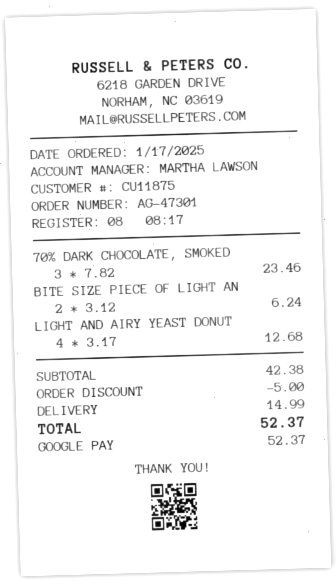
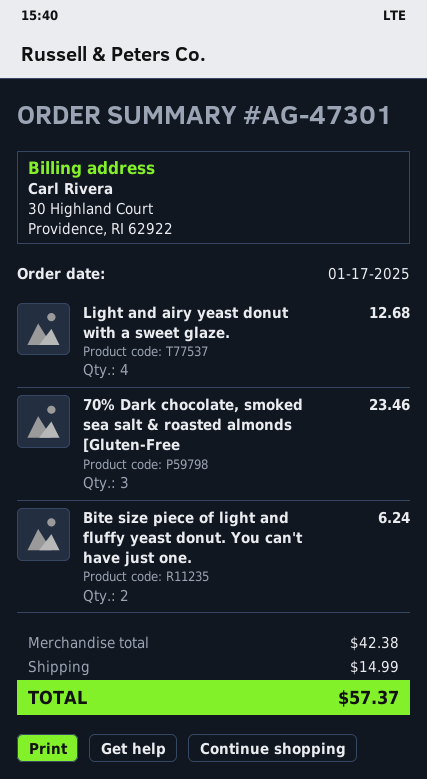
discount: 5.00 -> none
total: 52.37 -> 57.37

